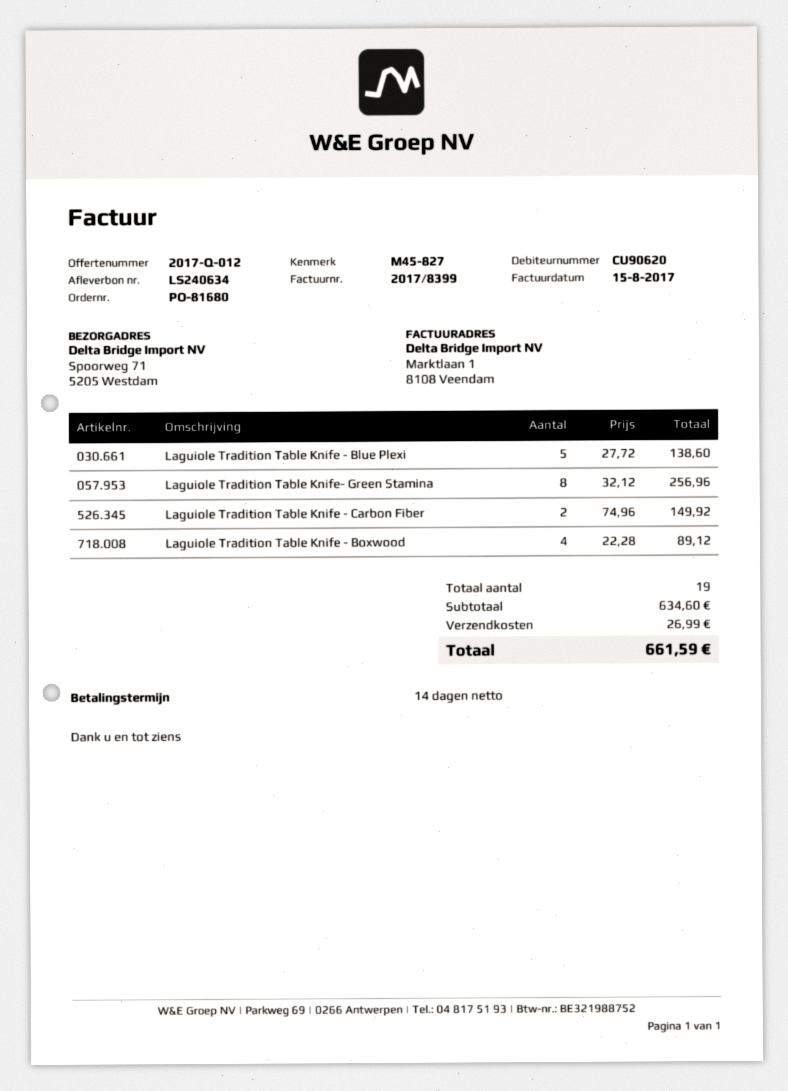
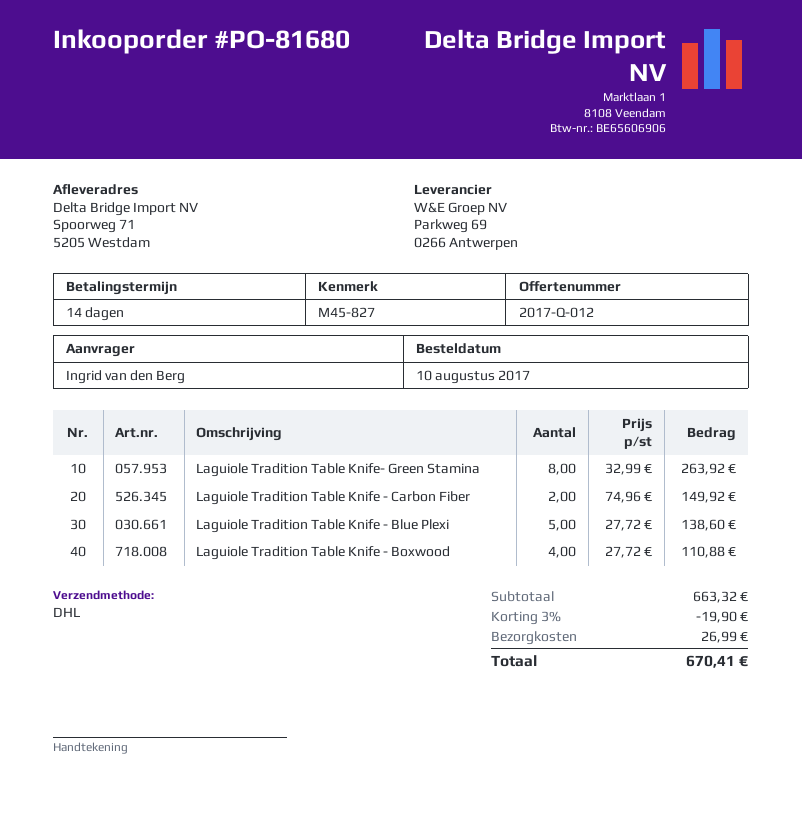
Laguiole Tradition Table Knife- Green Stamina: 8 x 32.12 = 256.96 -> 8 x 32.99 = 263.92
Laguiole Tradition Table Knife - Boxwood: 4 x 22.28 = 89.12 -> 4 x 27.72 = 110.88
subtotal: 634.60 -> 663.32
discount: none -> 3% = 19.90
total: 661.59 -> 670.41

